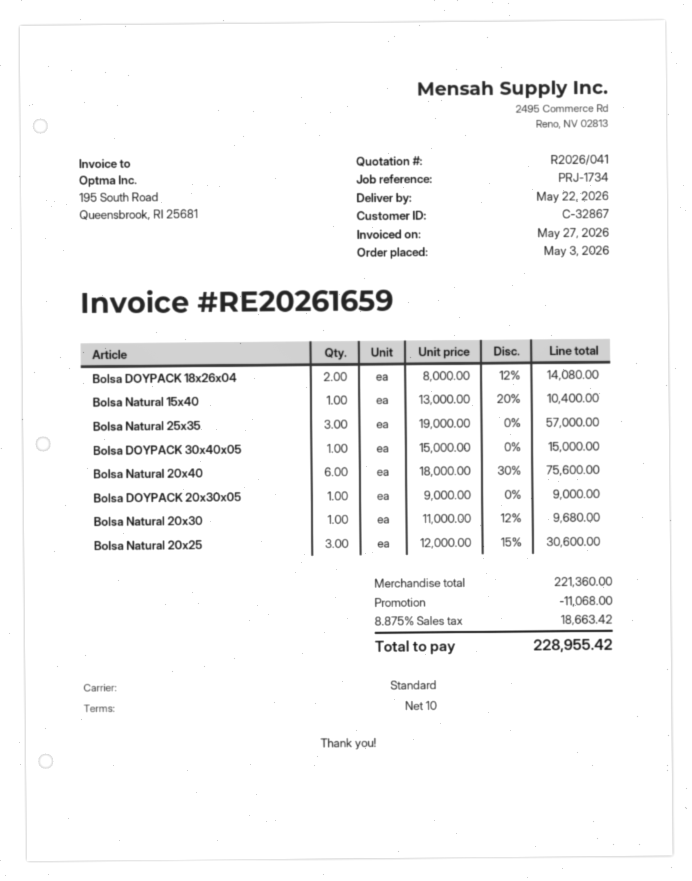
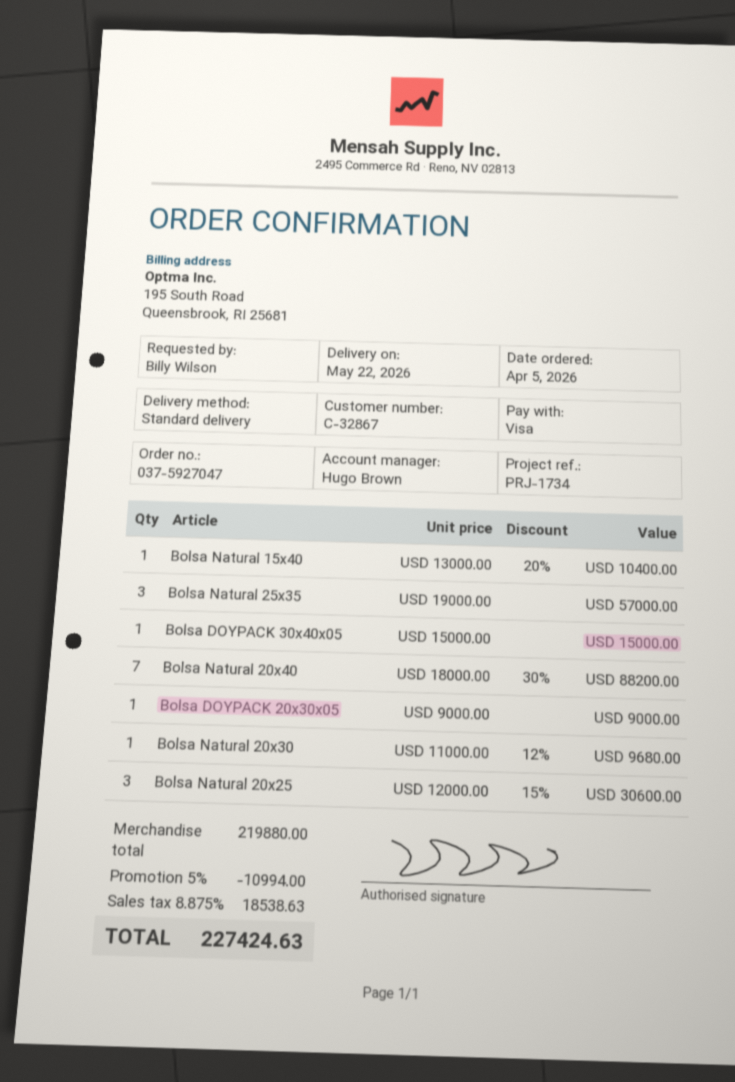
order date: 2026-05-03 -> 2026-04-05
Bolsa DOYPACK 18x26x04: 2 x 8000.00 - 12% = 14080.00 -> none
Bolsa Natural 20x40: 6 x 18000.00 - 30% = 75600.00 -> 7 x 18000.00 - 30% = 88200.00
subtotal: 221360.00 -> 219880.00
discount: 11068.00 -> 10994.00
tax: 8.875% = 18663.42 -> 8.875% = 18538.63
total: 228955.42 -> 227424.63

